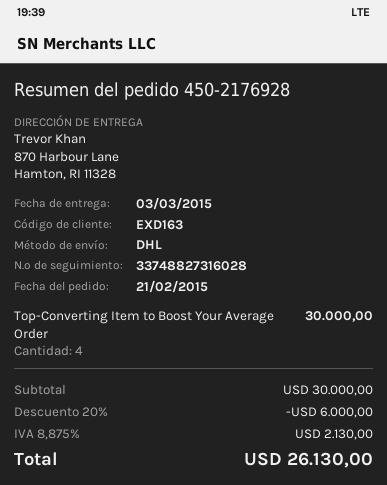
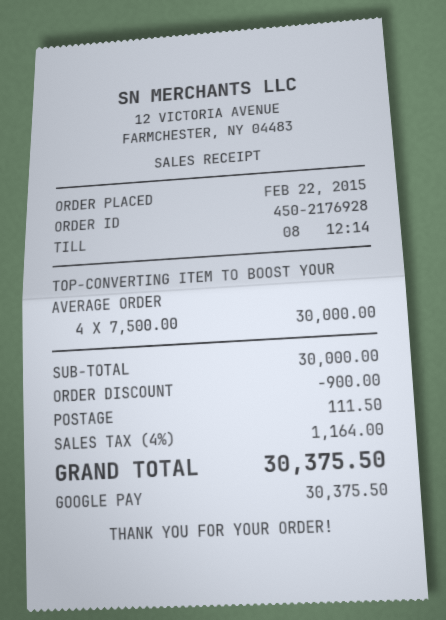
order date: 2015-02-21 -> 2015-02-22
discount: 6000.00 -> 900.00
shipping: none -> 111.50
tax: 8.875% = 2130.00 -> 4% = 1164.00
total: 26130.00 -> 30375.50

